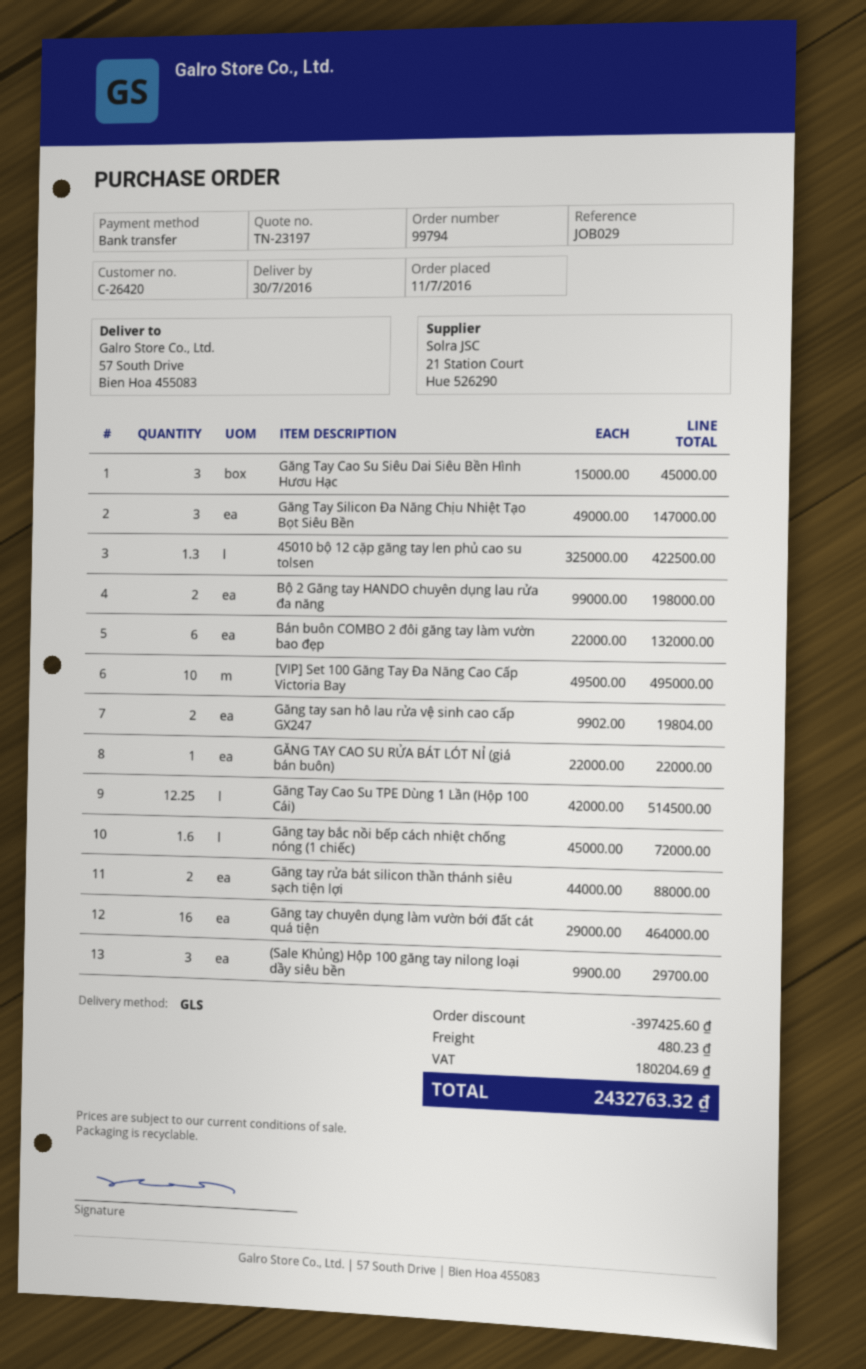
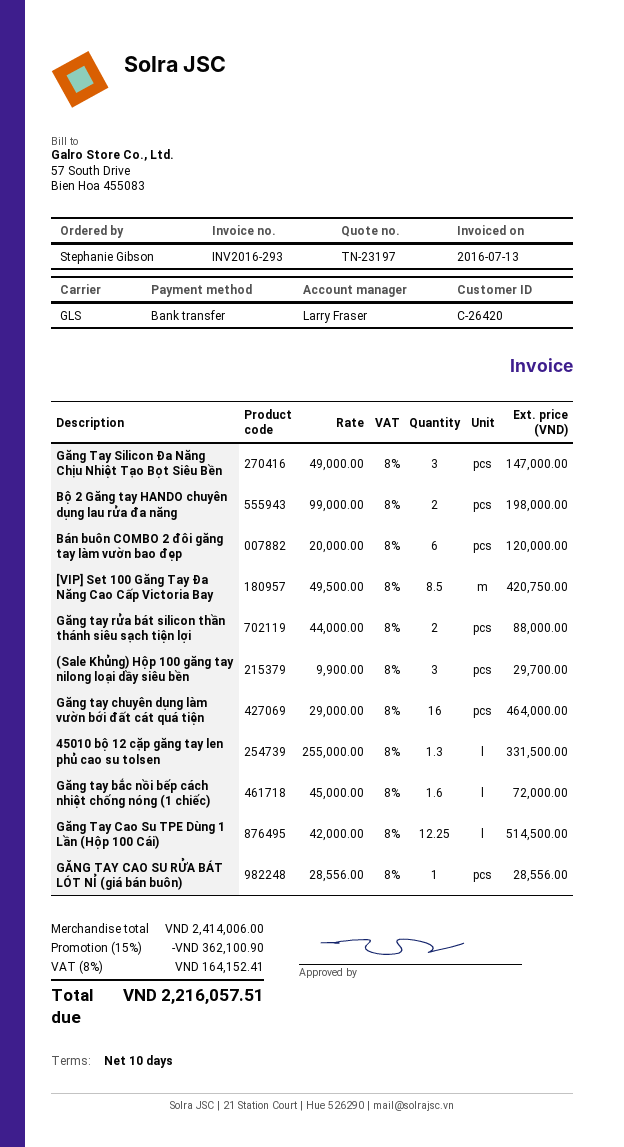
Găng Tay Cao Su Siêu Dai Siêu Bền Hình Hươu Hạc: 3 x 15000.00 = 45000.00 -> none
45010 bộ 12 cặp găng tay len phủ cao su tolsen: 1.3 x 325000.00 = 422500.00 -> 1.3 x 255000.00 = 331500.00
Bán buôn COMBO 2 đôi găng tay làm vườn bao đẹp: 6 x 22000.00 = 132000.00 -> 6 x 20000.00 = 120000.00
[VIP] Set 100 Găng Tay Đa Năng Cao Cấp Victoria Bay: 10 x 49500.00 = 495000.00 -> 8.5 x 49500.00 = 420750.00
Găng tay san hô lau rửa vệ sinh cao cấp GX247: 2 x 9902.00 = 19804.00 -> none
GĂNG TAY CAO SU RỬA BÁT LÓT NỈ (giá bán buôn): 1 x 22000.00 = 22000.00 -> 1 x 28556.00 = 28556.00
discount: 397425.60 -> 362100.90
shipping: 480.23 -> none
tax: 180204.69 -> 164152.41
total: 2432763.32 -> 2216057.51

